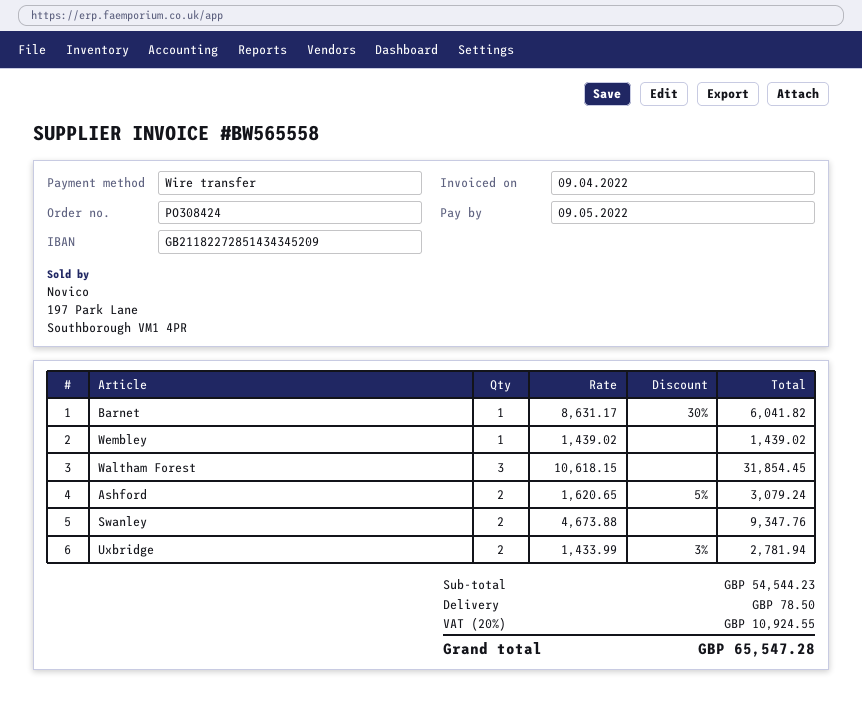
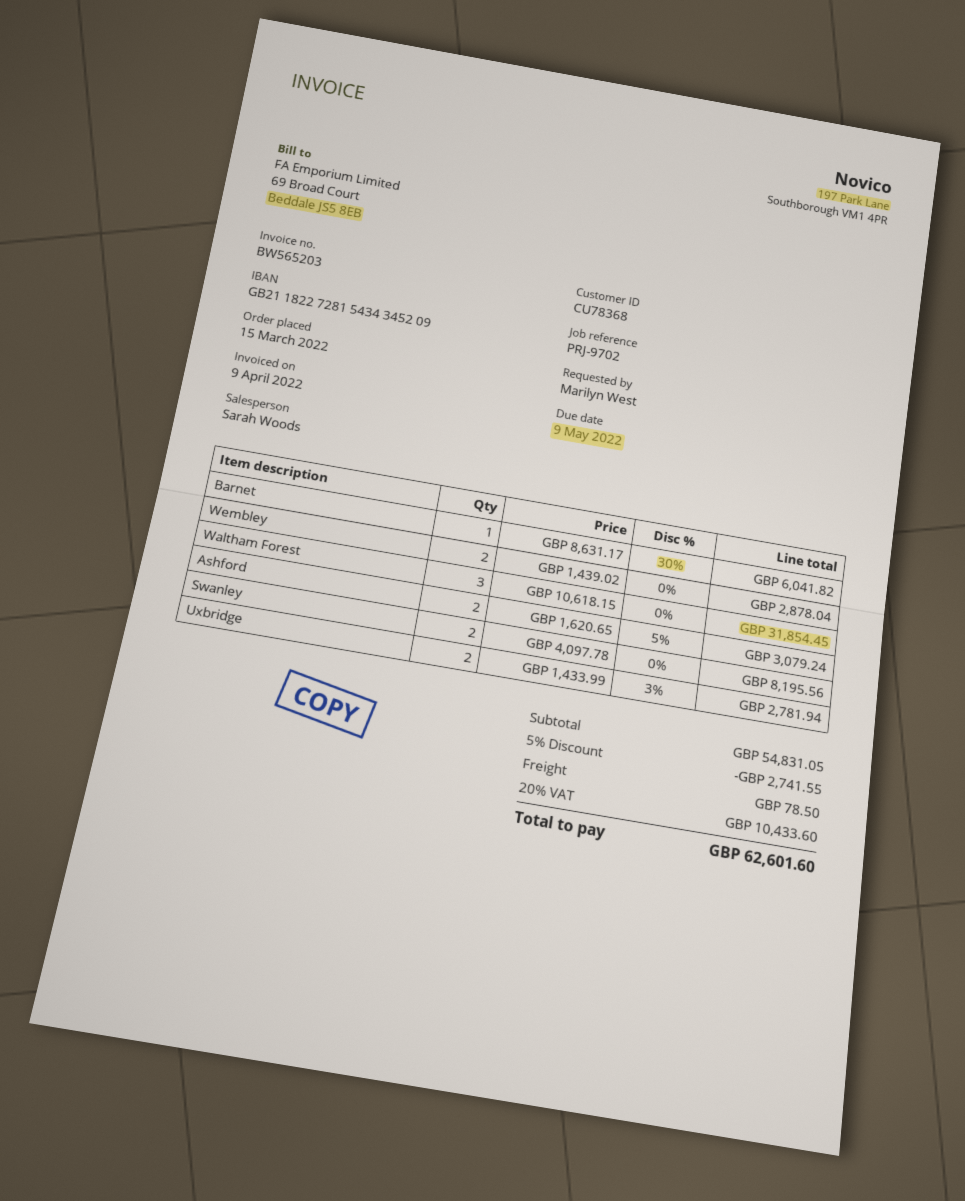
invoice number: BW565558 -> BW565203
bank account: GB21182272851434345209 -> GB21182272815434345209
Wembley: 1 x 1439.02 = 1439.02 -> 2 x 1439.02 = 2878.04
Swanley: 2 x 4673.88 = 9347.76 -> 2 x 4097.78 = 8195.56
subtotal: 54544.23 -> 54831.05
discount: none -> 5% = 2741.55
tax: 20% = 10924.55 -> 20% = 10433.60
total: 65547.28 -> 62601.60

